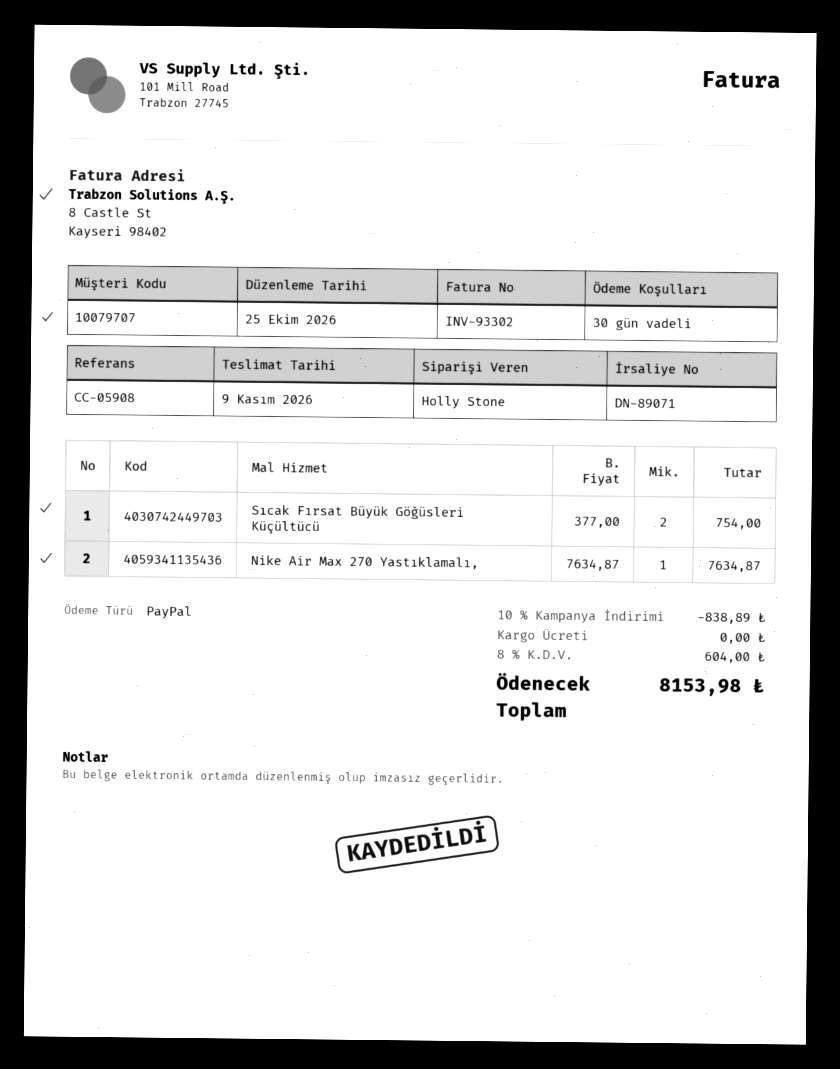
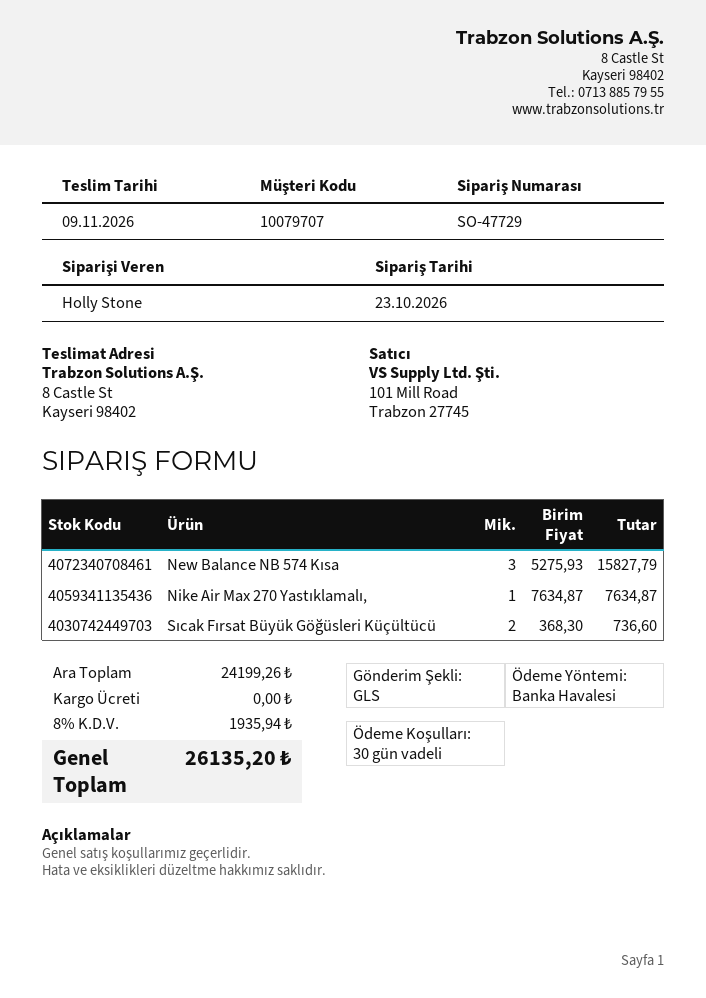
payment method: PayPal -> bank transfer
Sıcak Fırsat Büyük Göğüsleri Küçültücü: 2 x 377.00 = 754.00 -> 2 x 368.30 = 736.60
New Balance NB 574 Kısa: none -> 3 x 5275.93 = 15827.79
discount: 10% = 838.89 -> none
tax: 8% = 604.00 -> 8% = 1935.94
total: 8153.98 -> 26135.20

